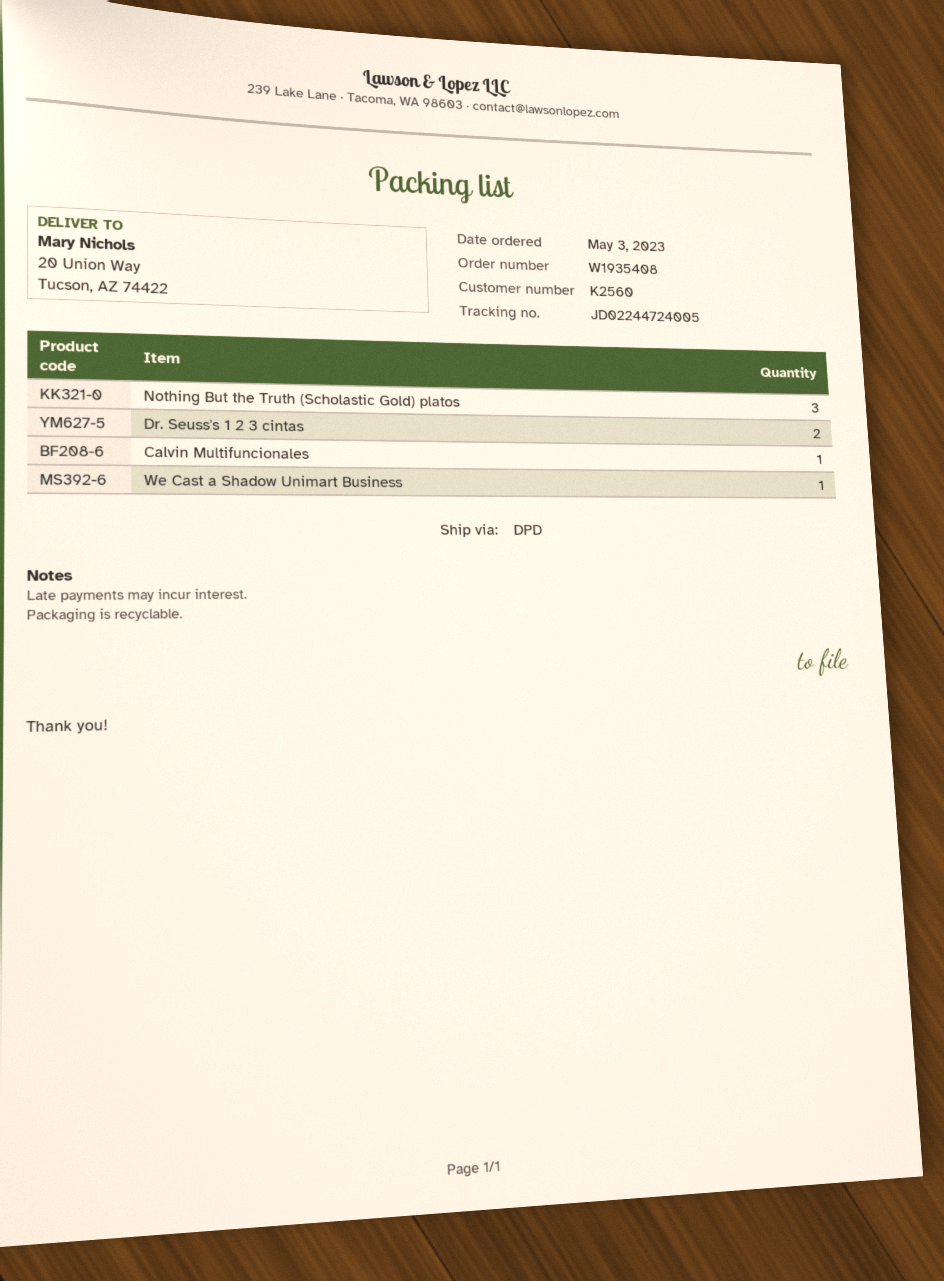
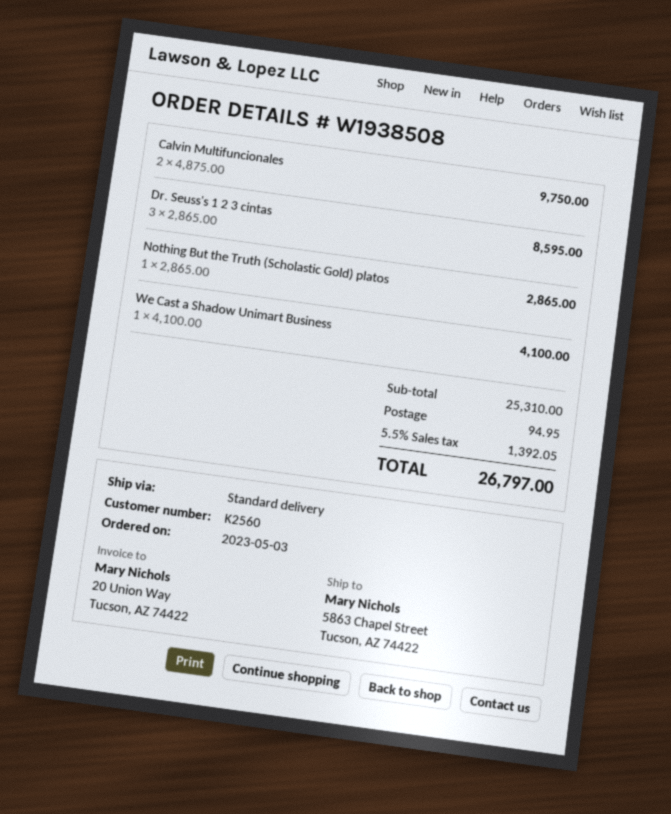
order number: W1935408 -> W1938508
shipping method: DPD -> standard
ship to: 20 Union Way, Tucson, AZ 74422 -> 5863 Chapel Street, Tucson, AZ 74422
Nothing But the Truth (Scholastic Gold) platos: 3 -> 1
Dr. Seuss's 1 2 3 cintas: 2 -> 3
Calvin Multifuncionales: 1 -> 2

